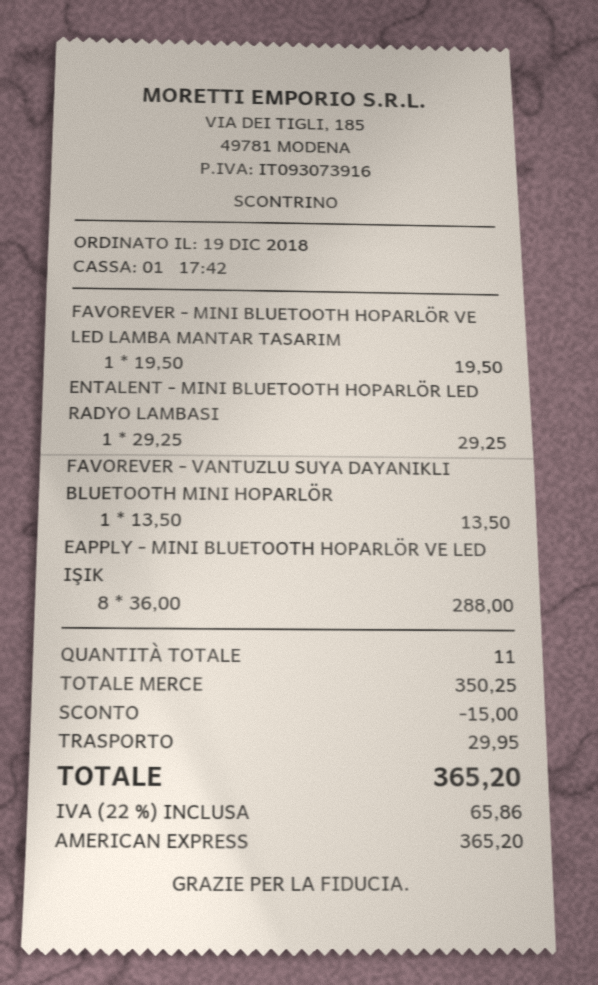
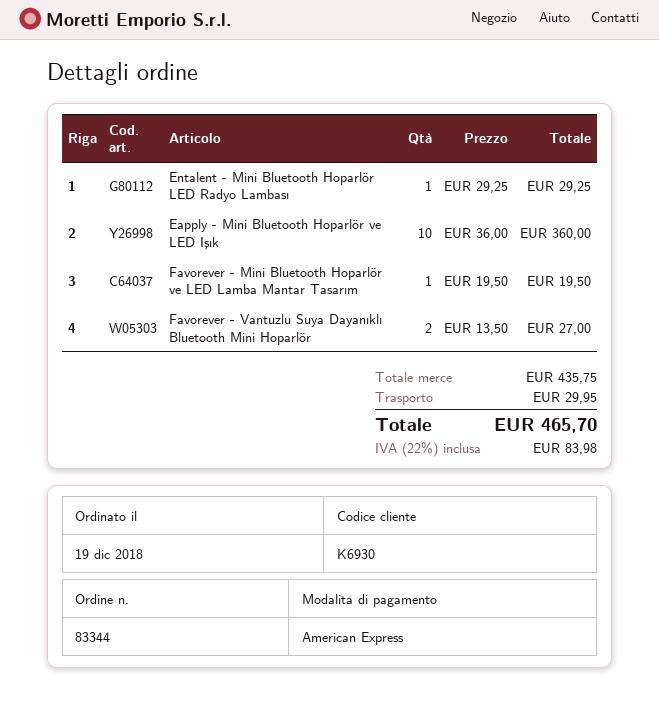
FAVOREVER - VANTUZLU SUYA DAYANIKLI BLUETOOTH MINI HOPARLÖR: 1 x 13.50 = 13.50 -> 2 x 13.50 = 27.00
EAPPLY - MINI BLUETOOTH HOPARLÖR VE LED IŞIK: 8 x 36.00 = 288.00 -> 10 x 36.00 = 360.00
subtotal: 350.25 -> 435.75
discount: 15.00 -> none
tax: 22% = 65.86 -> 22% = 83.98
total: 365.20 -> 465.70

